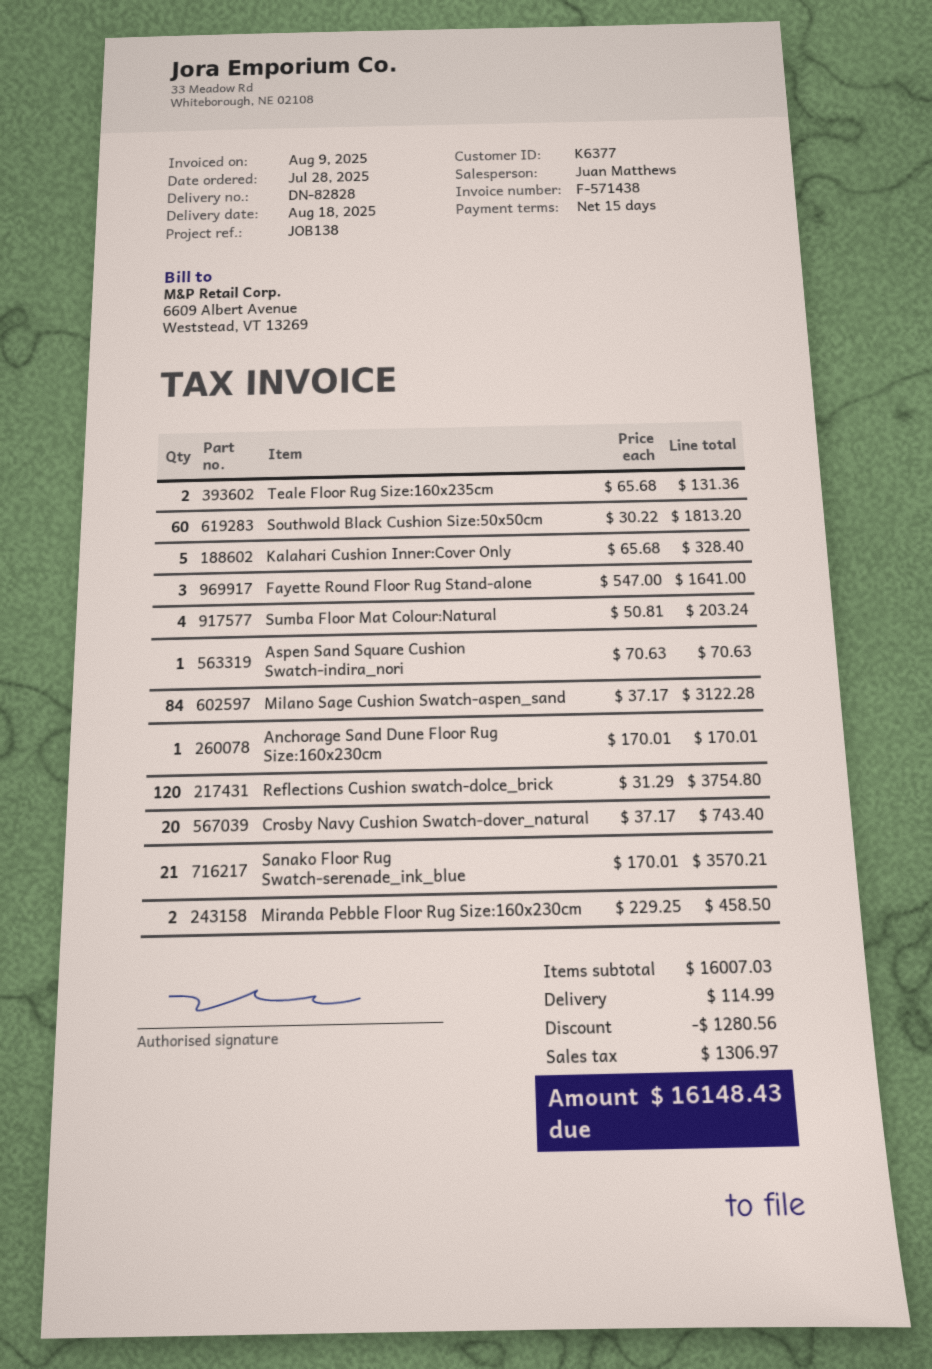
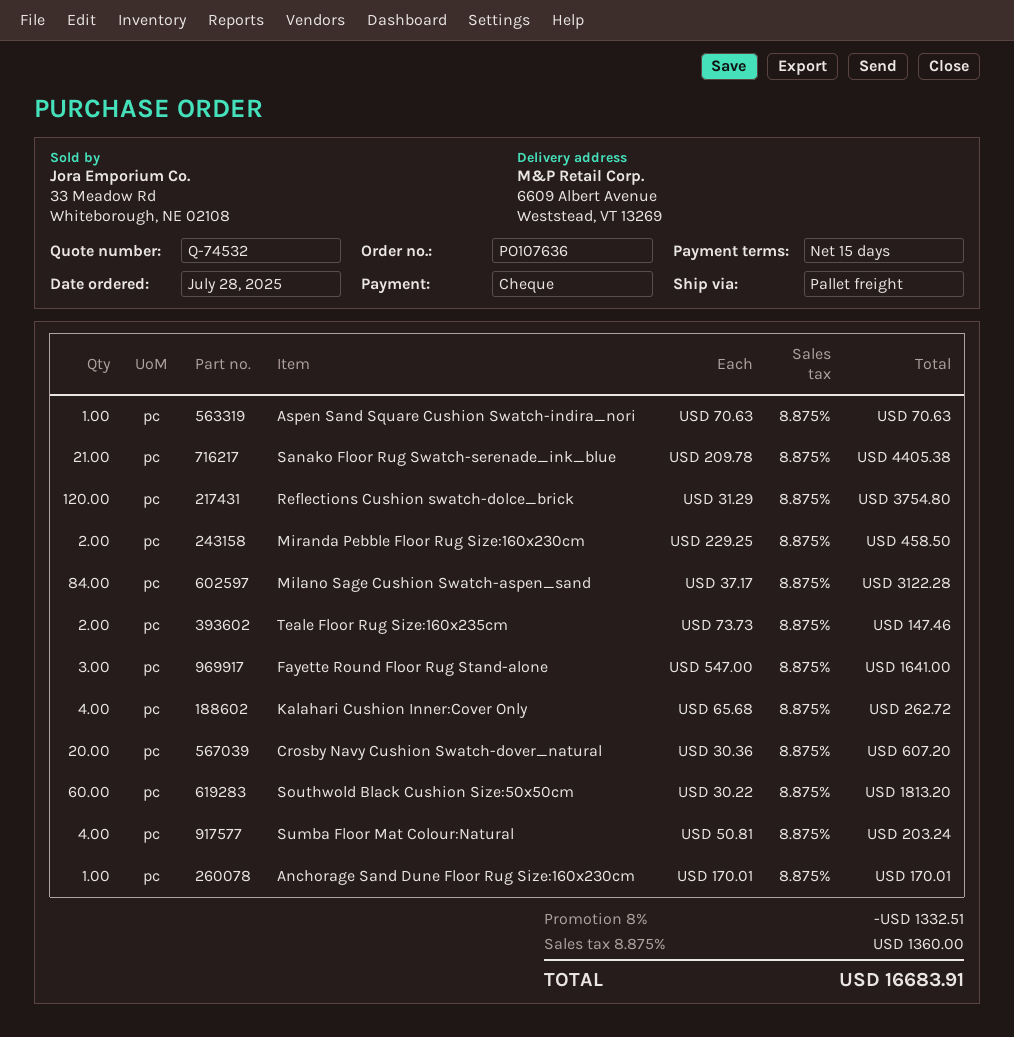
Teale Floor Rug Size:160x235cm: 2 x 65.68 = 131.36 -> 2 x 73.73 = 147.46
Kalahari Cushion Inner:Cover Only: 5 x 65.68 = 328.40 -> 4 x 65.68 = 262.72
Crosby Navy Cushion Swatch-dover_natural: 20 x 37.17 = 743.40 -> 20 x 30.36 = 607.20
Sanako Floor Rug Swatch-serenade_ink_blue: 21 x 170.01 = 3570.21 -> 21 x 209.78 = 4405.38
discount: 1280.56 -> 1332.51
shipping: 114.99 -> none
tax: 1306.97 -> 1360.00
total: 16148.43 -> 16683.91

